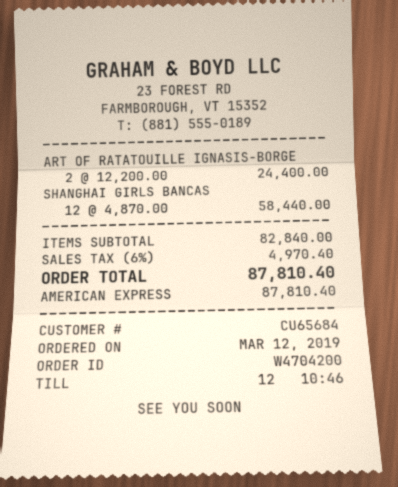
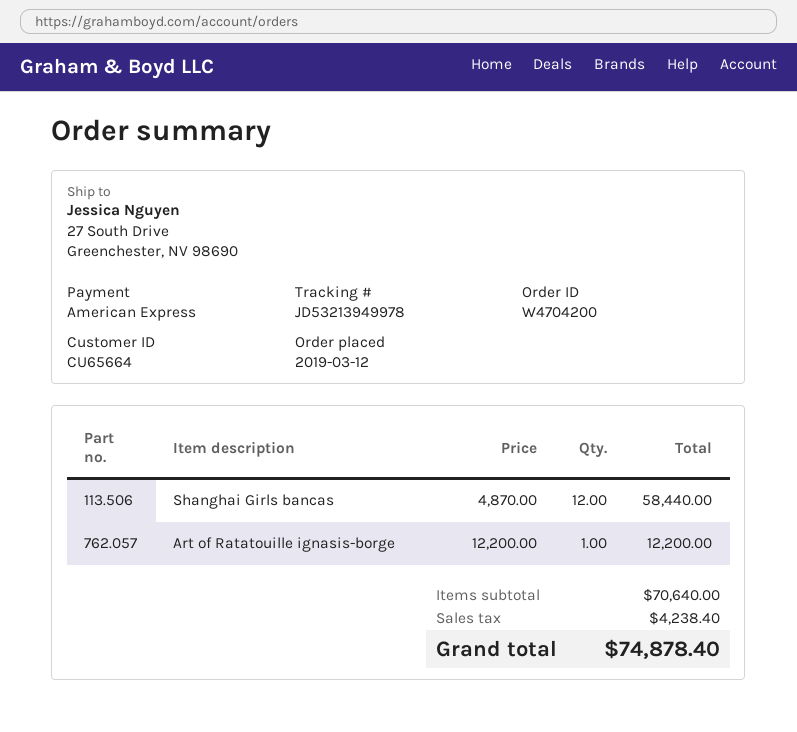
customer number: CU65684 -> CU65664
ART OF RATATOUILLE IGNASIS-BORGE: 2 x 12200.00 = 24400.00 -> 1 x 12200.00 = 12200.00
subtotal: 82840.00 -> 70640.00
tax: 4970.40 -> 4238.40
total: 87810.40 -> 74878.40

